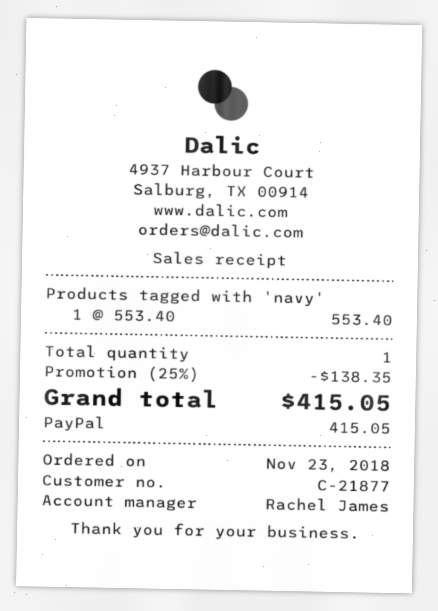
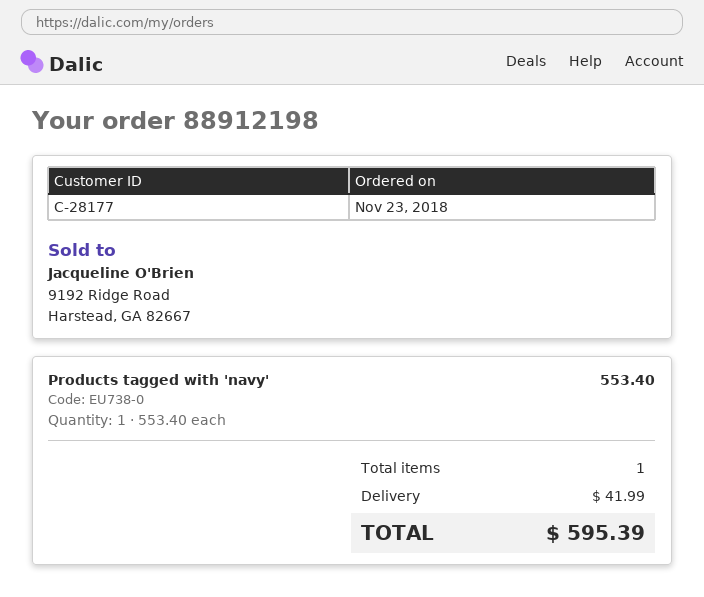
customer number: C-21877 -> C-28177
discount: 25% = 138.35 -> none
shipping: none -> 41.99
total: 415.05 -> 595.39

